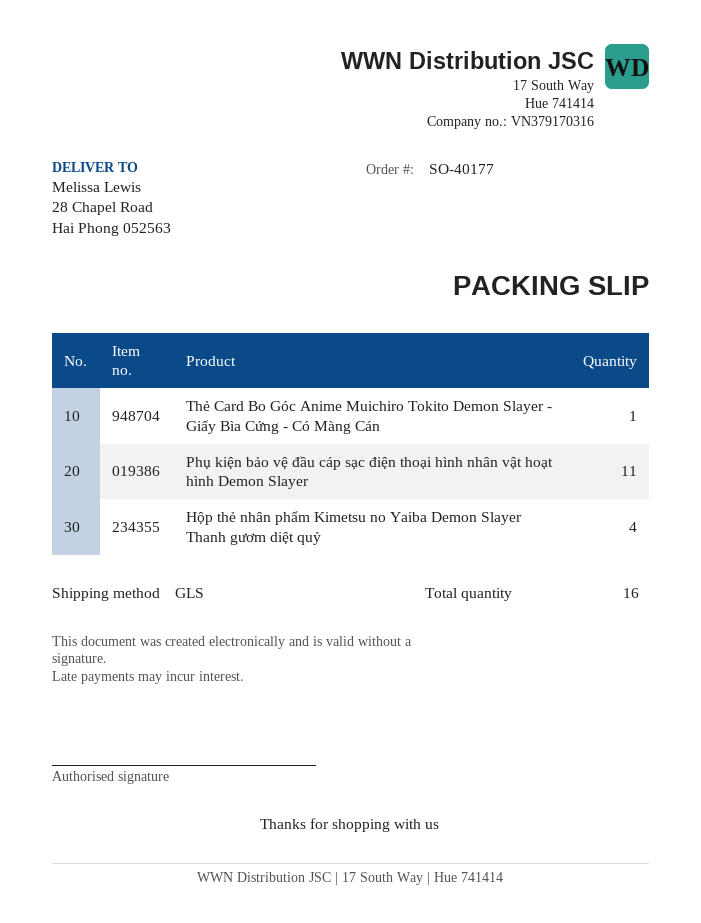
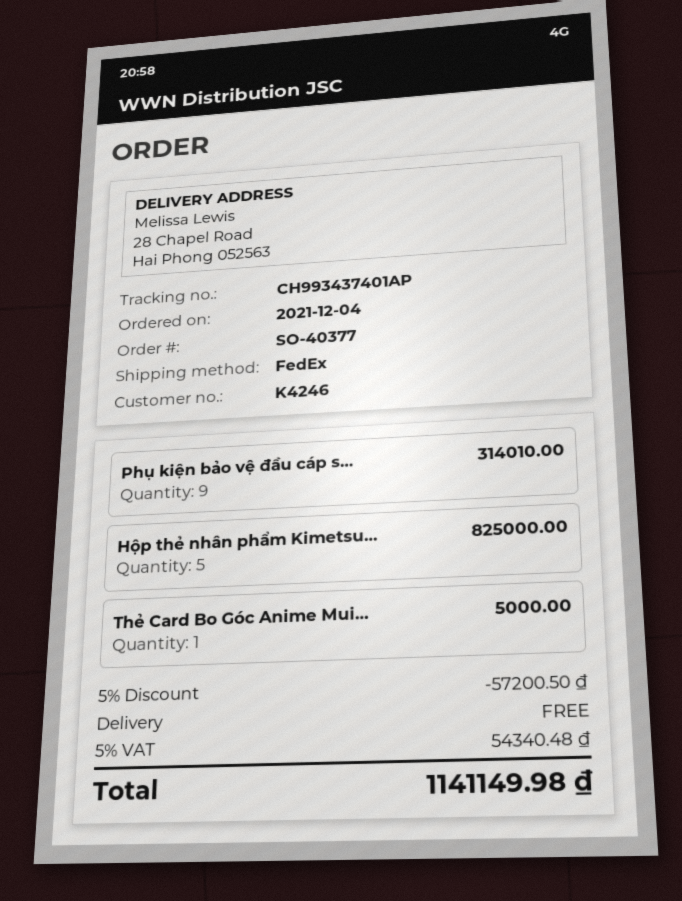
order number: SO-40177 -> SO-40377
shipping method: GLS -> FedEx
Phụ kiện bảo vệ đầu cáp sạc điện thoại hình nhân vật hoạt hình Demon Slayer: 11 -> 9
Hộp thẻ nhân phẩm Kimetsu no Yaiba Demon Slayer Thanh gươm diệt quỷ: 4 -> 5

